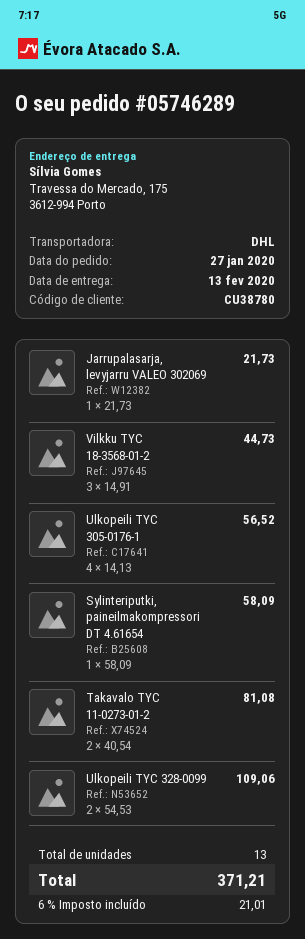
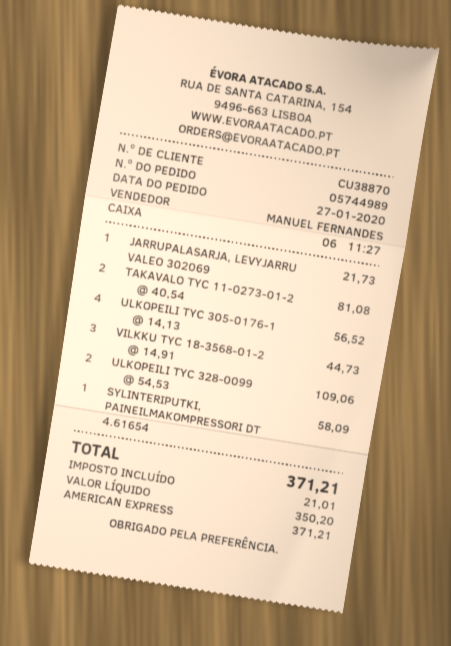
order number: 05746289 -> 05744989
customer number: CU38780 -> CU38870

